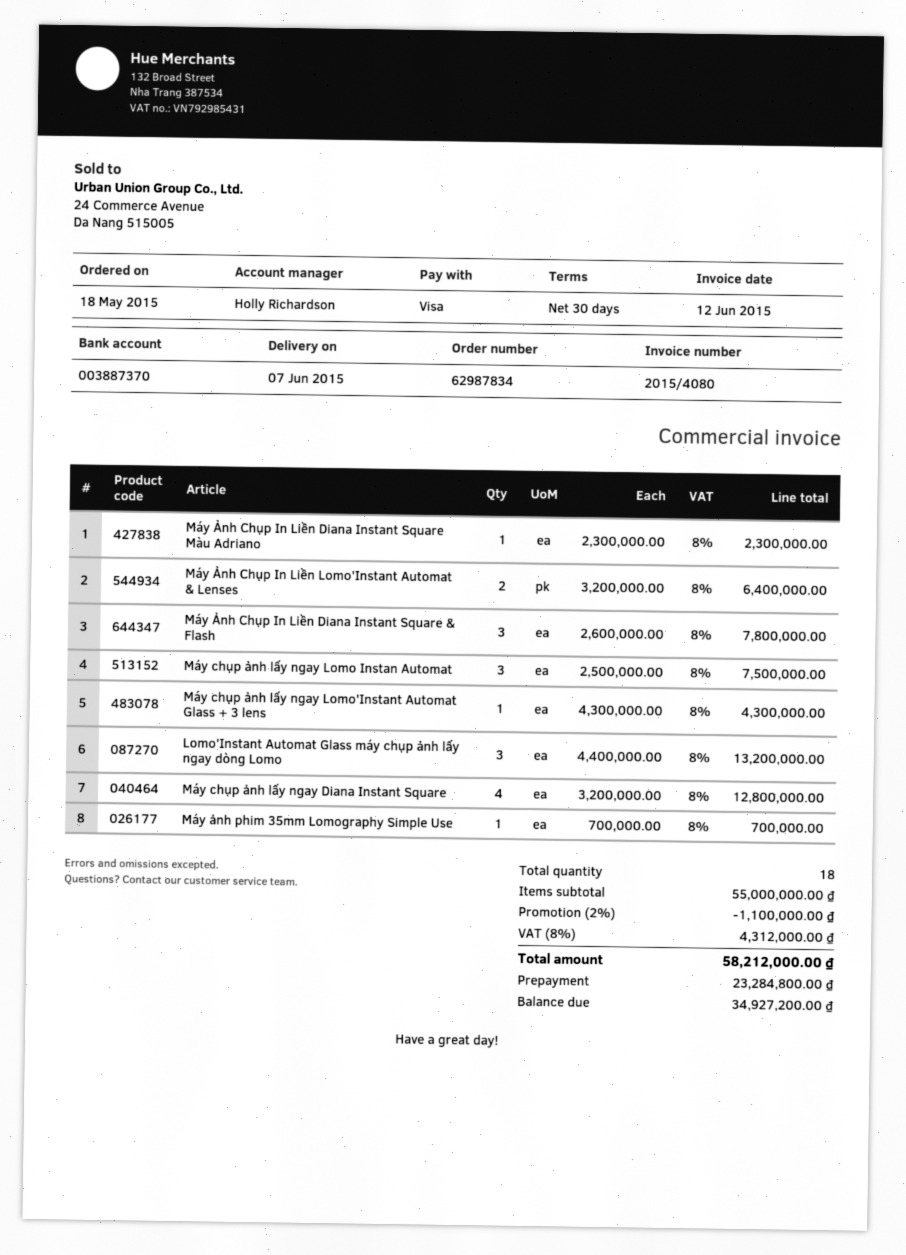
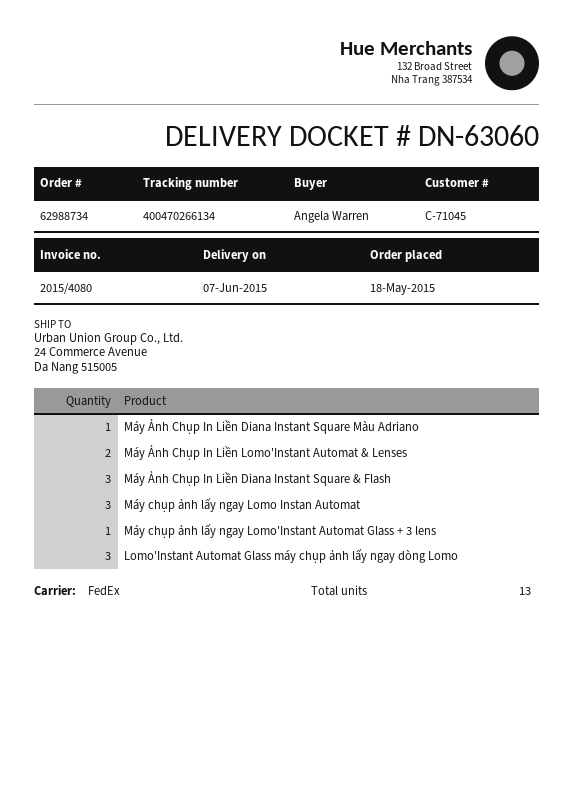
order number: 62987834 -> 62988734
Máy chụp ảnh lấy ngay Diana Instant Square: 4 -> none
Máy ảnh phim 35mm Lomography Simple Use: 1 -> none
total quantity: 18 -> 13

